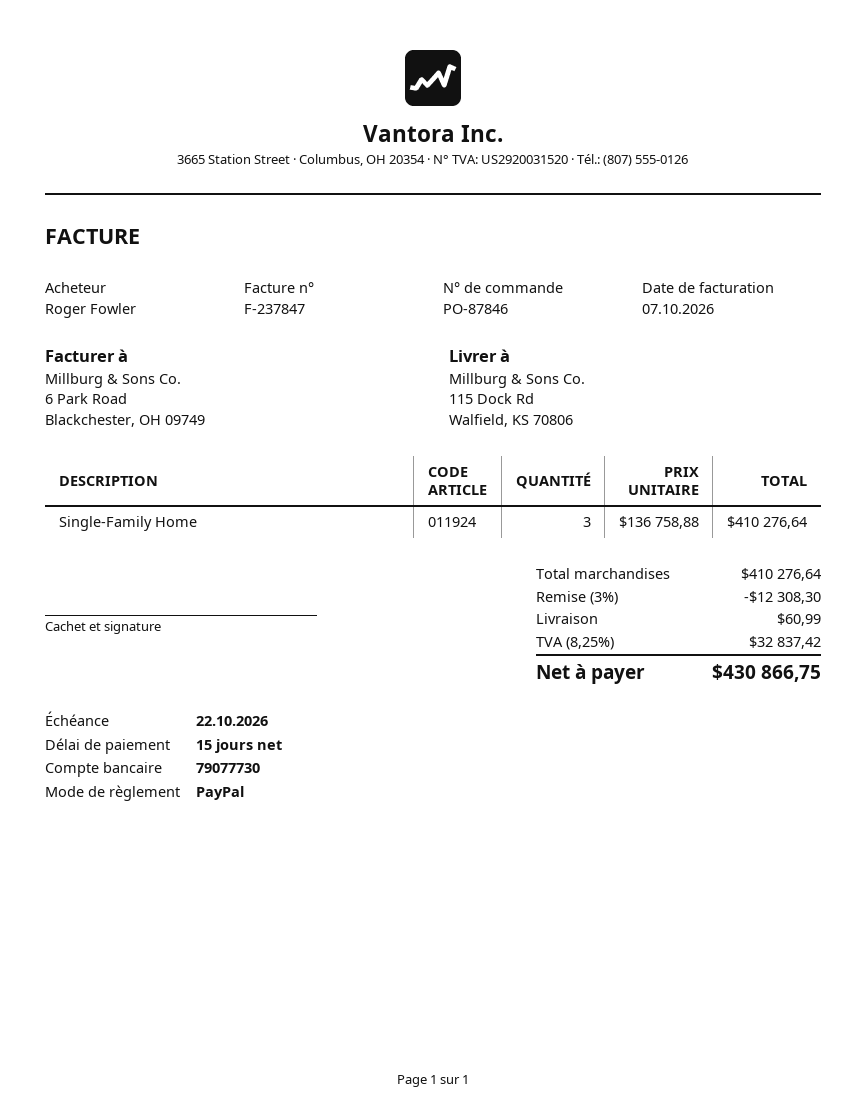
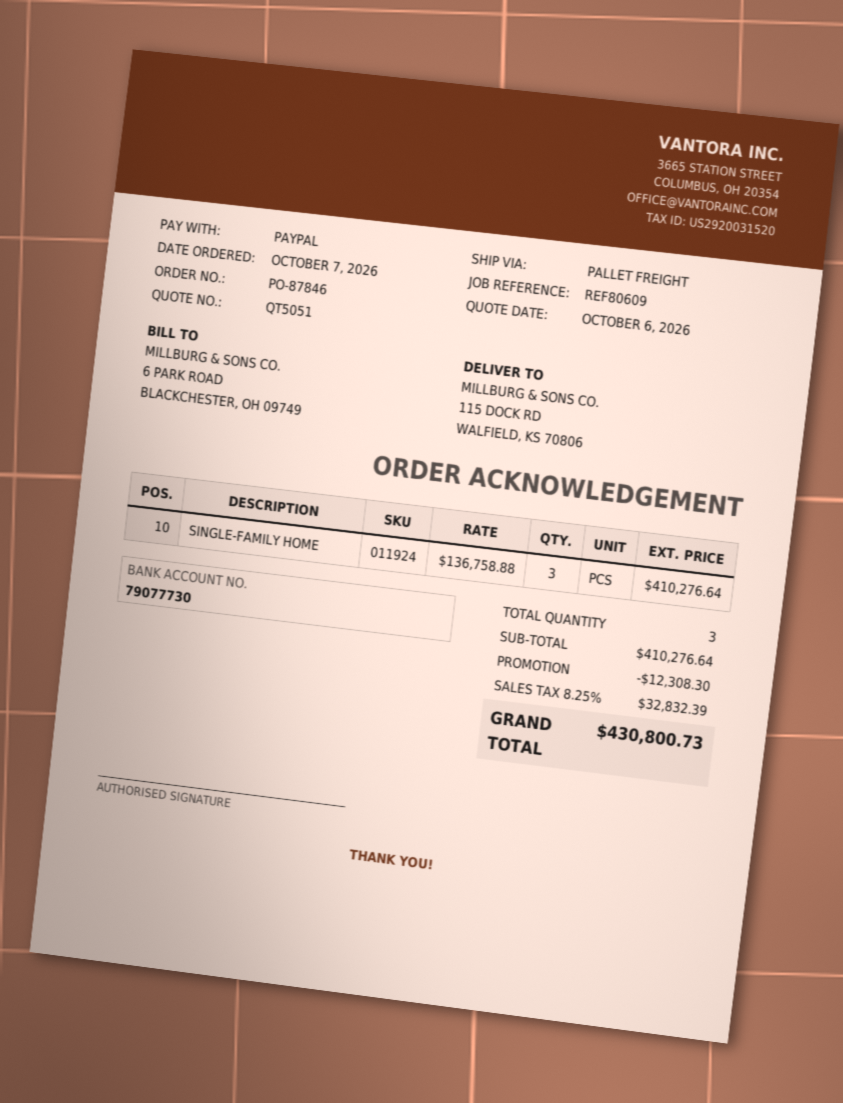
shipping: 60.99 -> none
tax: 8.25% = 32837.42 -> 8.25% = 32832.39
total: 430866.75 -> 430800.73

